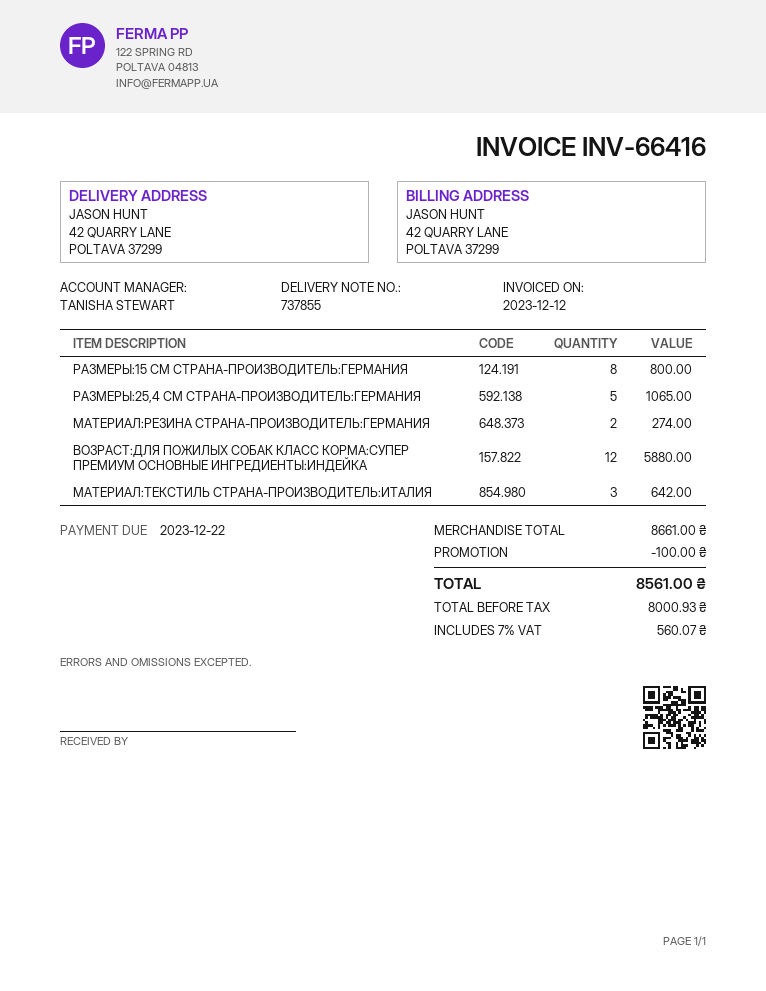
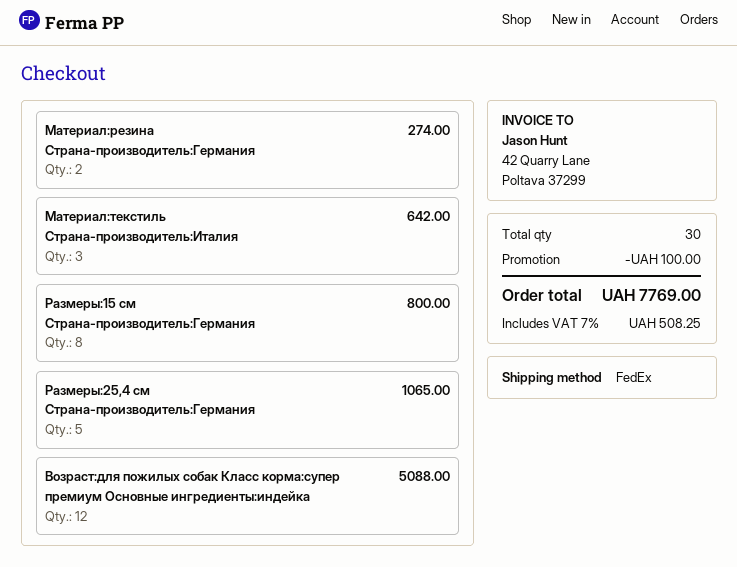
ВОЗРАСТ:ДЛЯ ПОЖИЛЫХ СОБАК КЛАСС КОРМА:СУПЕР ПРЕМИУМ ОСНОВНЫЕ ИНГРЕДИЕНТЫ:ИНДЕЙКА: 12 for 5880.00 -> 12 for 5088.00
tax: 7% = 560.07 -> 7% = 508.25
total: 8561.00 -> 7769.00

